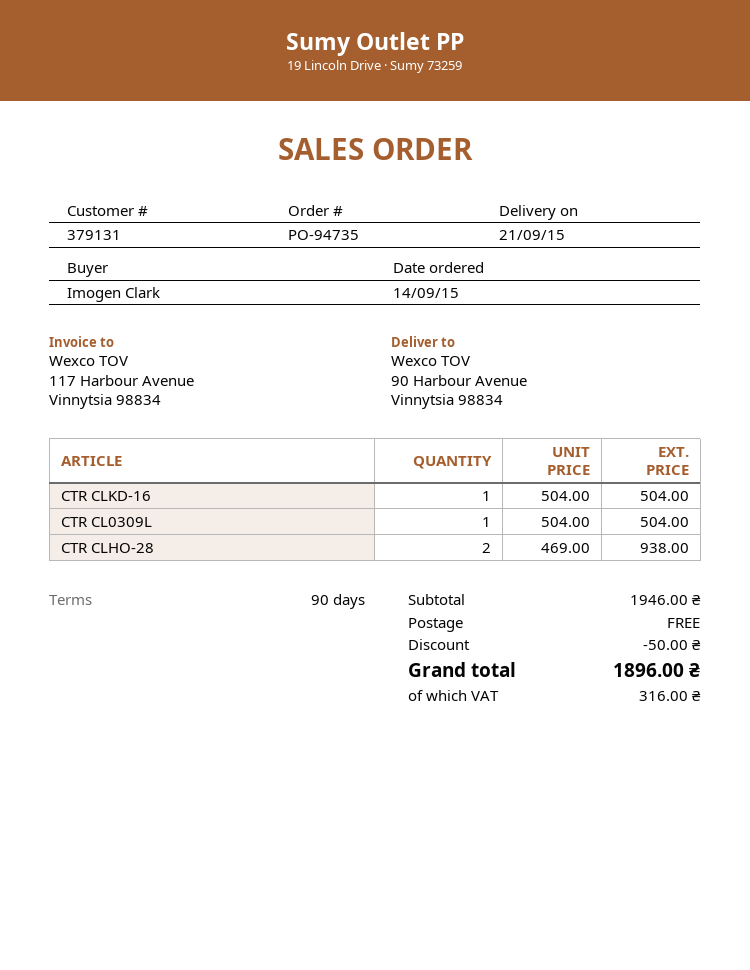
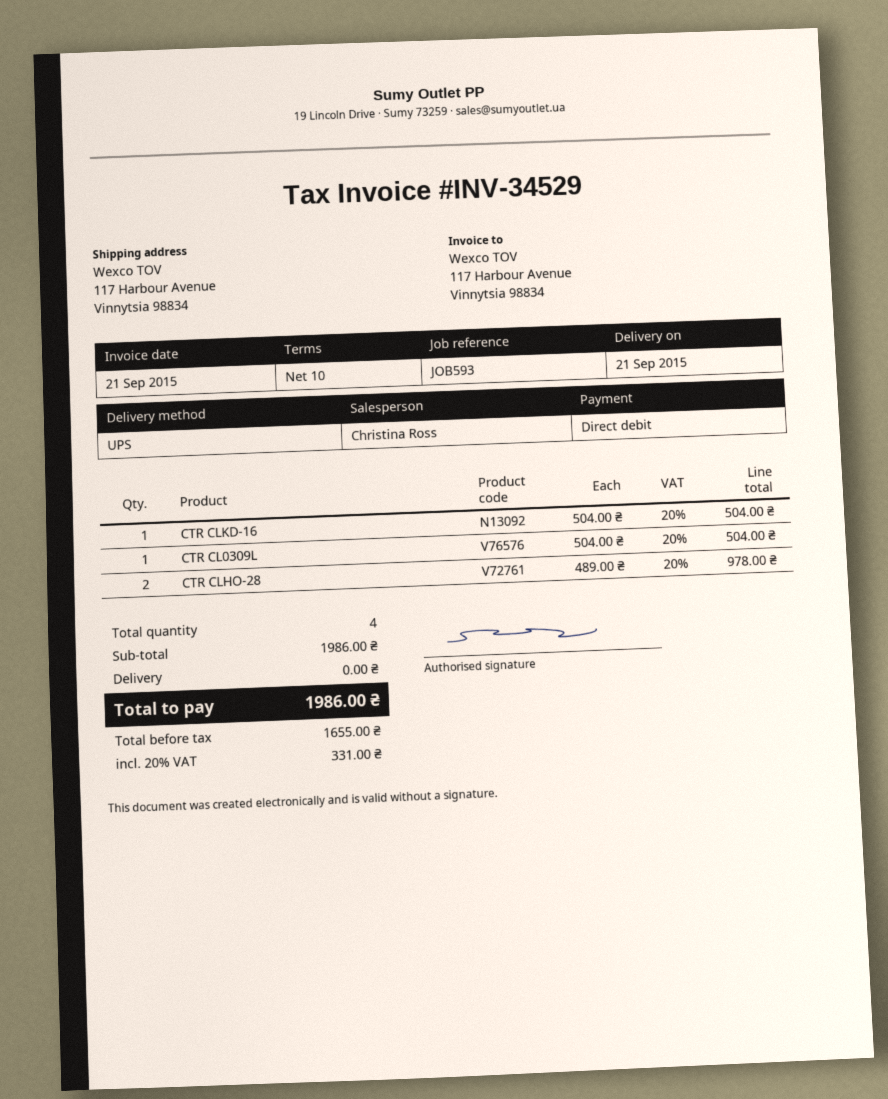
payment terms: 90 days -> 10 days
ship to: 90 Harbour Avenue, Vinnytsia 98834 -> 117 Harbour Avenue, Vinnytsia 98834
CTR CLHO-28: 2 x 469.00 = 938.00 -> 2 x 489.00 = 978.00
subtotal: 1946.00 -> 1986.00
discount: 50.00 -> none
tax: 316.00 -> 331.00
total: 1896.00 -> 1986.00

